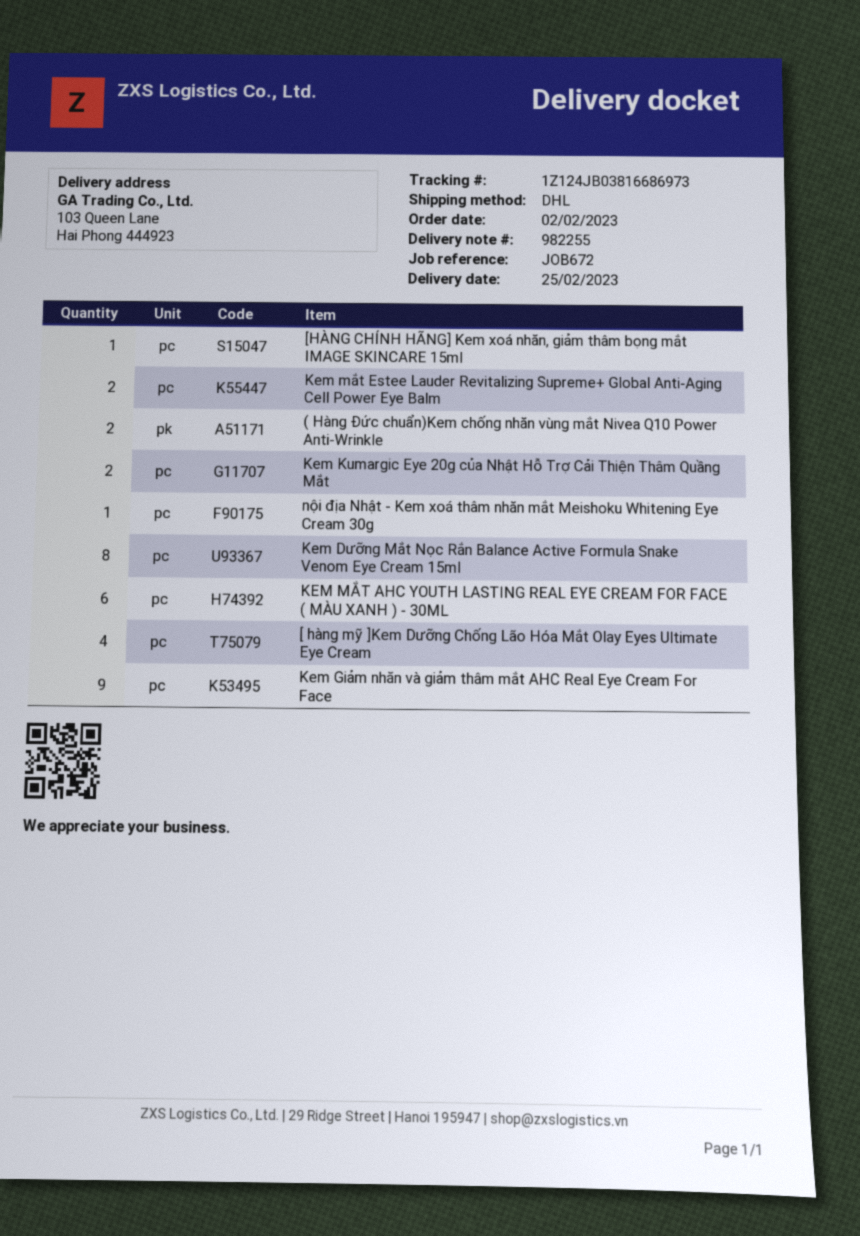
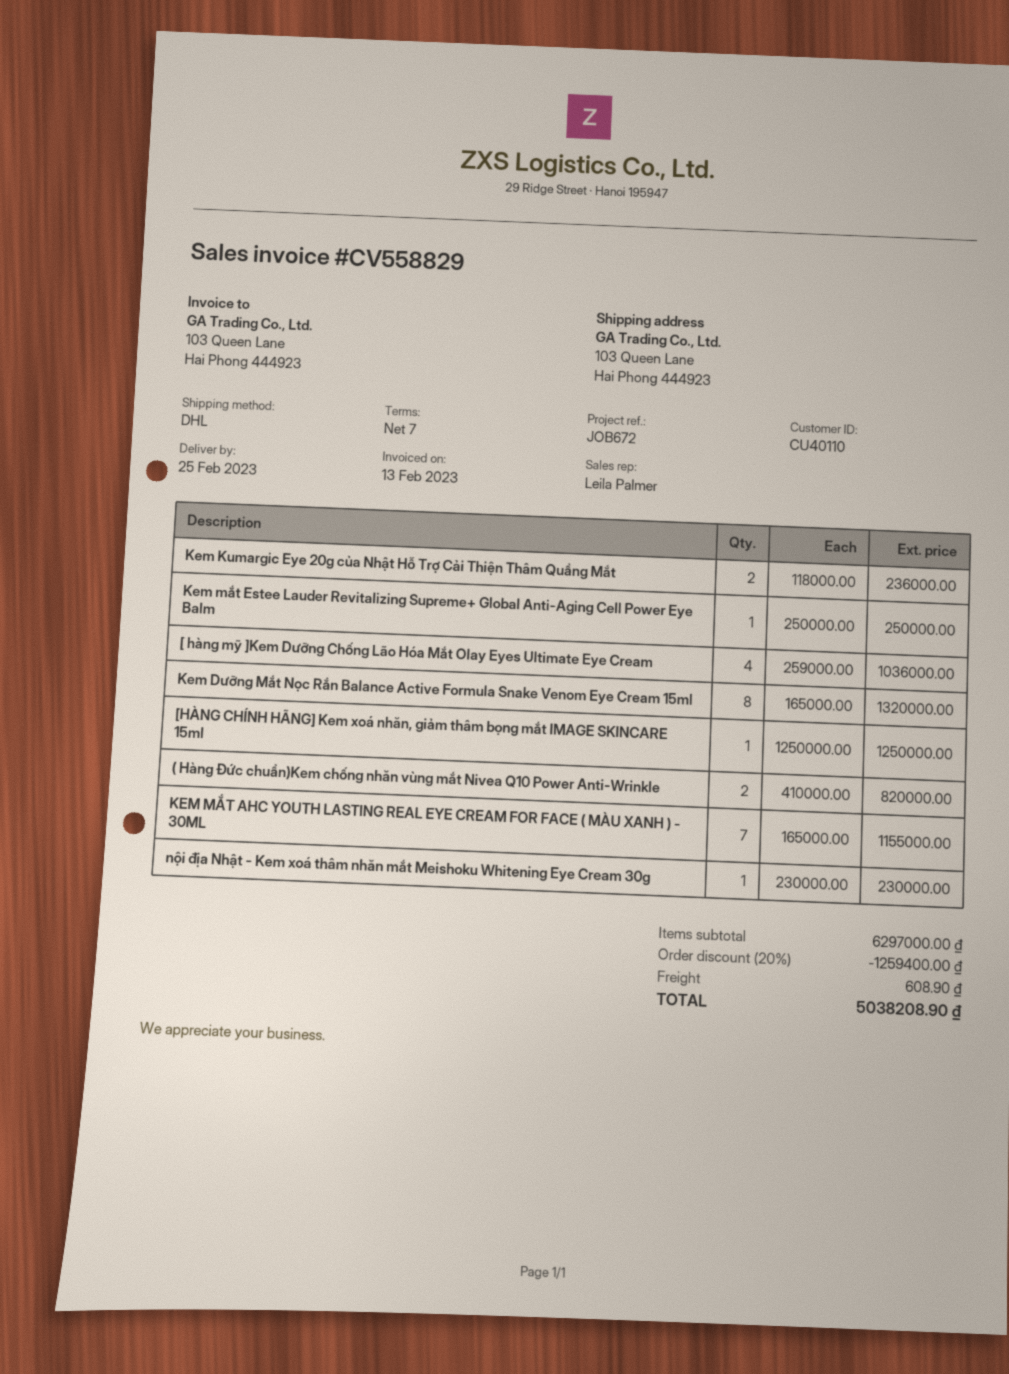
Kem mắt Estee Lauder Revitalizing Supreme+ Global Anti-Aging Cell Power Eye Balm: 2 -> 1
KEM MẮT AHC YOUTH LASTING REAL EYE CREAM FOR FACE ( MÀU XANH ) - 30ML: 6 -> 7
Kem Giảm nhăn và giảm thâm mắt AHC Real Eye Cream For Face: 9 -> none

